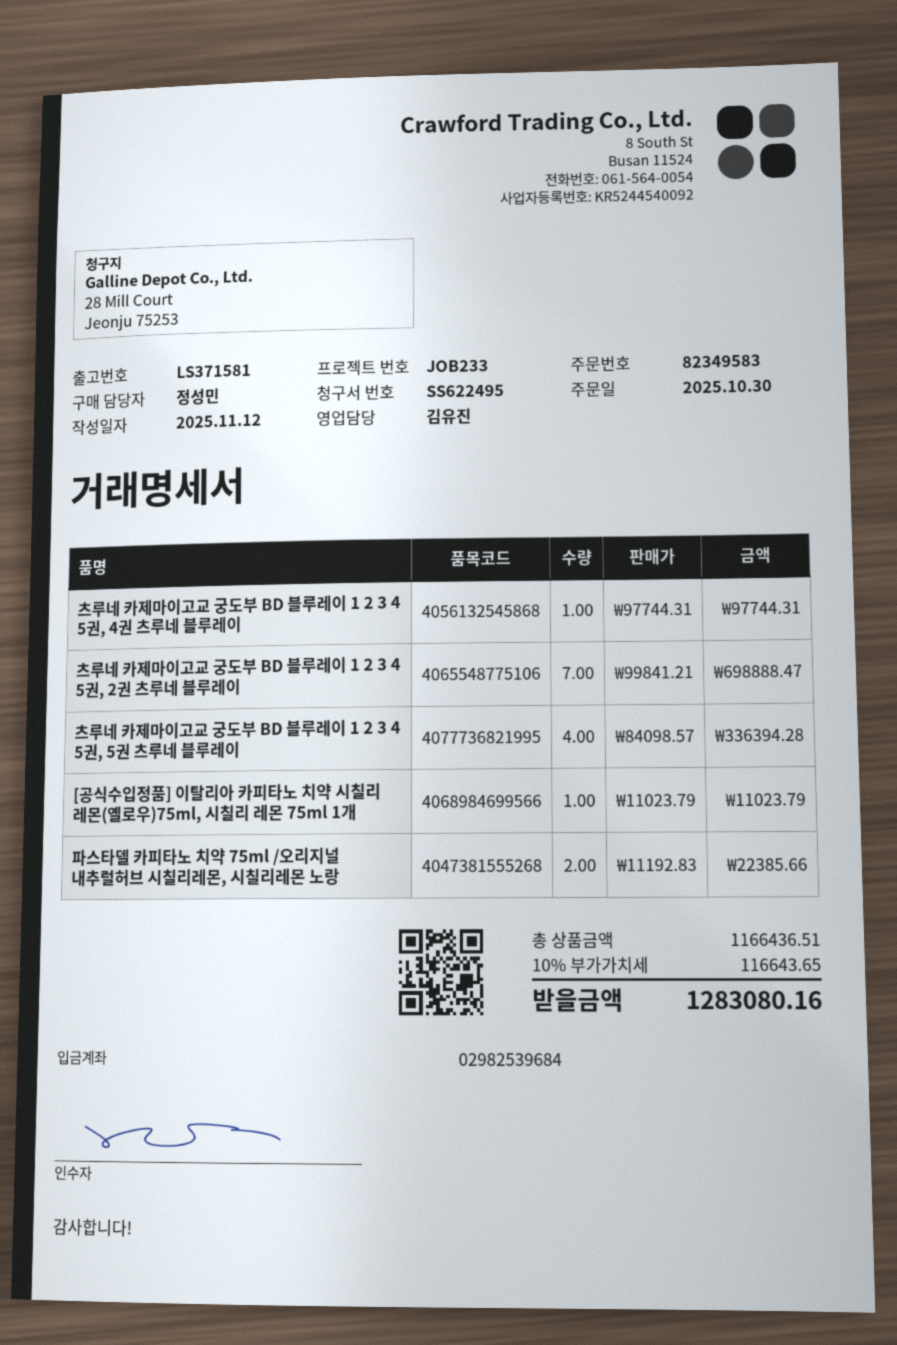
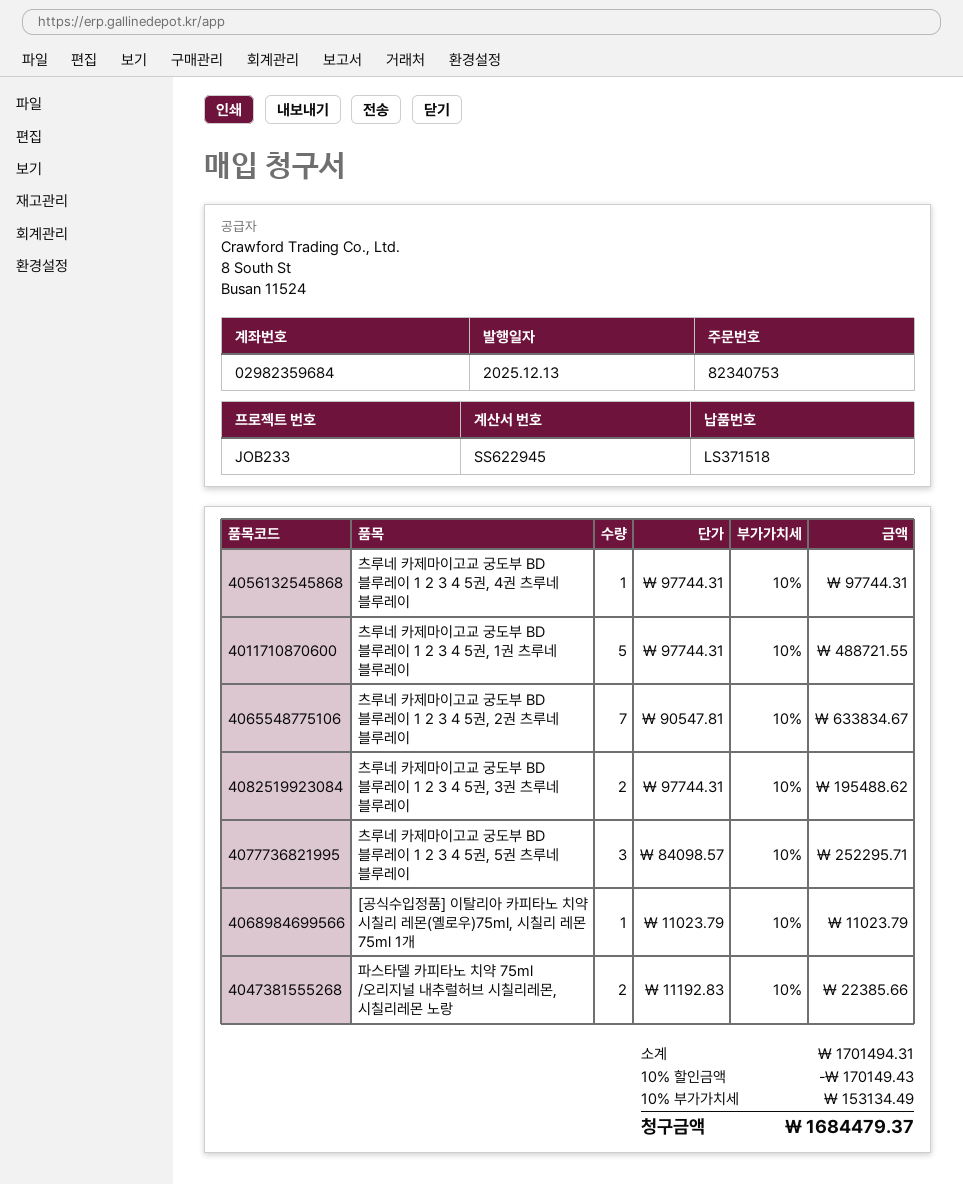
order number: 82349583 -> 82340753
delivery note number: LS371581 -> LS371518
invoice number: SS622495 -> SS622945
invoice date: 2025-11-12 -> 2025-12-13
bank account: 02982539684 -> 02982359684
츠루네 카제마이고교 궁도부 BD 블루레이 1 2 3 4 5권, 2권 츠루네 블루레이: 7 x 99841.21 = 698888.47 -> 7 x 90547.81 = 633834.67
츠루네 카제마이고교 궁도부 BD 블루레이 1 2 3 4 5권, 5권 츠루네 블루레이: 4 x 84098.57 = 336394.28 -> 3 x 84098.57 = 252295.71
츠루네 카제마이고교 궁도부 BD 블루레이 1 2 3 4 5권, 1권 츠루네 블루레이: none -> 5 x 97744.31 = 488721.55
츠루네 카제마이고교 궁도부 BD 블루레이 1 2 3 4 5권, 3권 츠루네 블루레이: none -> 2 x 97744.31 = 195488.62
subtotal: 1166436.51 -> 1701494.31
discount: none -> 10% = 170149.43
tax: 10% = 116643.65 -> 10% = 153134.49
total: 1283080.16 -> 1684479.37

